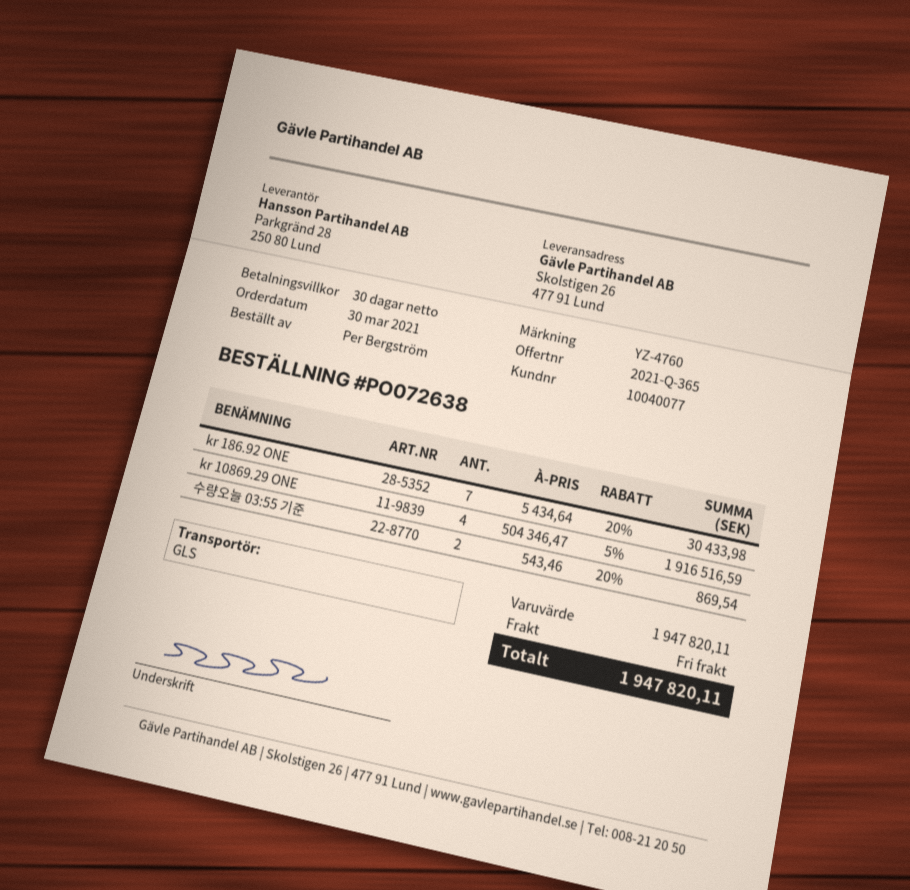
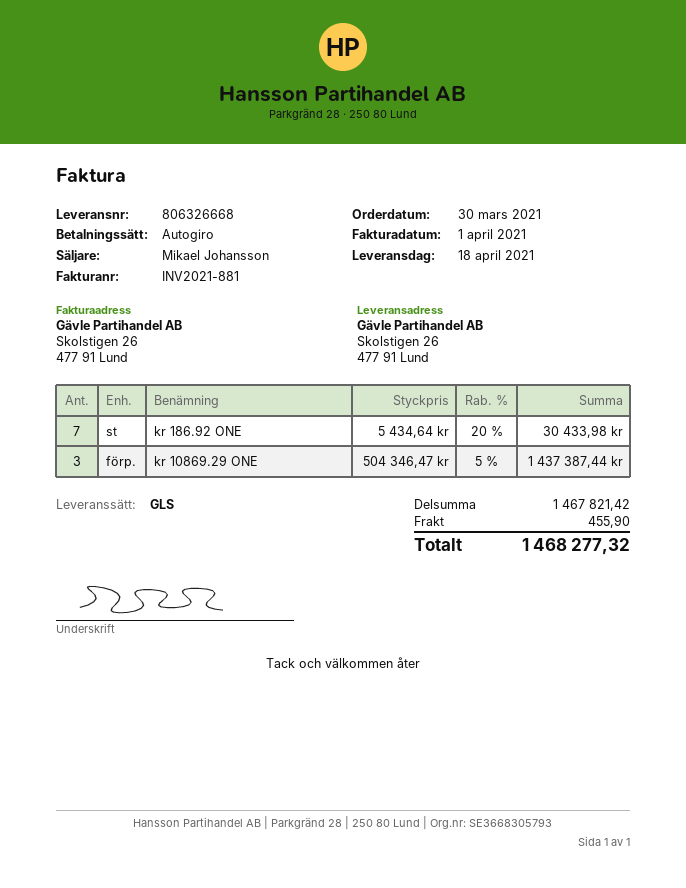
kr 10869.29 ONE: 4 x 504346.47 - 5% = 1916516.59 -> 3 x 504346.47 - 5% = 1437387.44
수량오늘 03:55 기준: 2 x 543.46 - 20% = 869.54 -> none
subtotal: 1947820.11 -> 1467821.42
shipping: 0.00 -> 455.90
total: 1947820.11 -> 1468277.32

